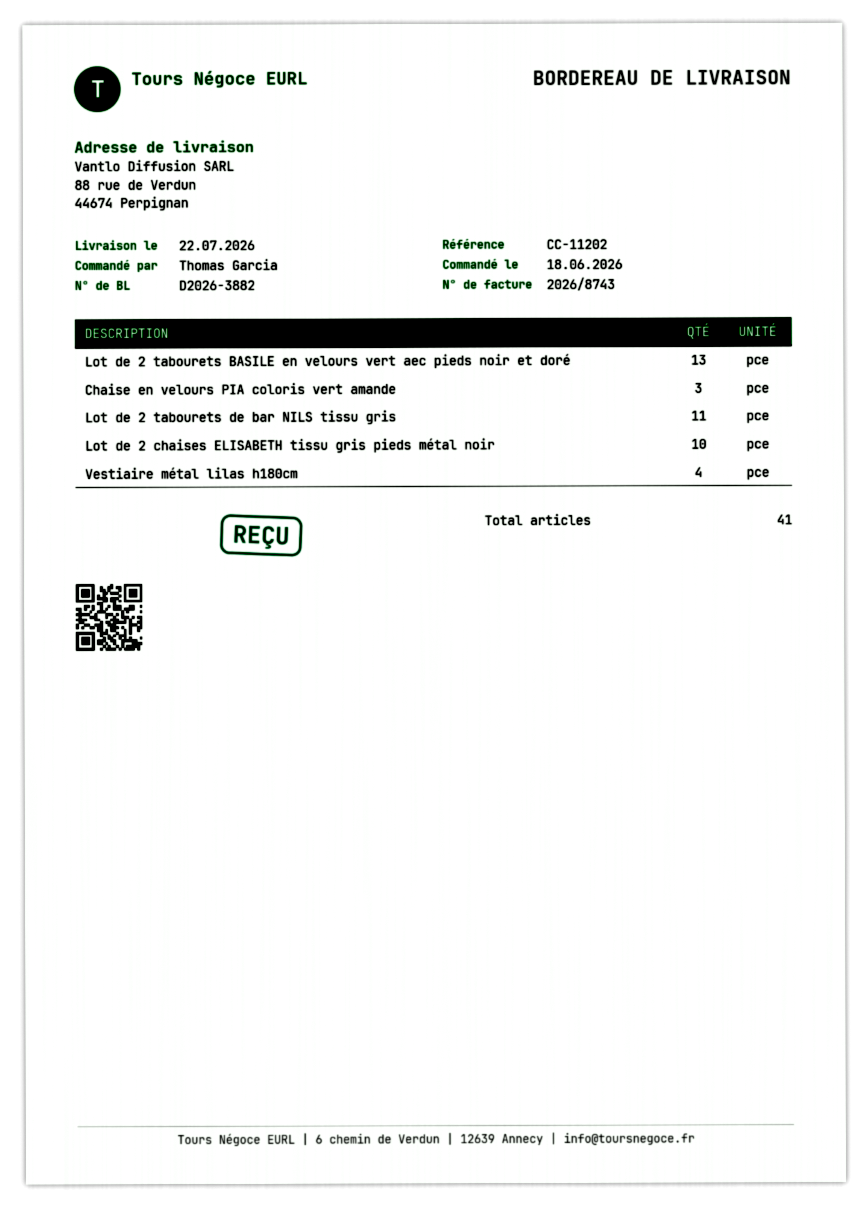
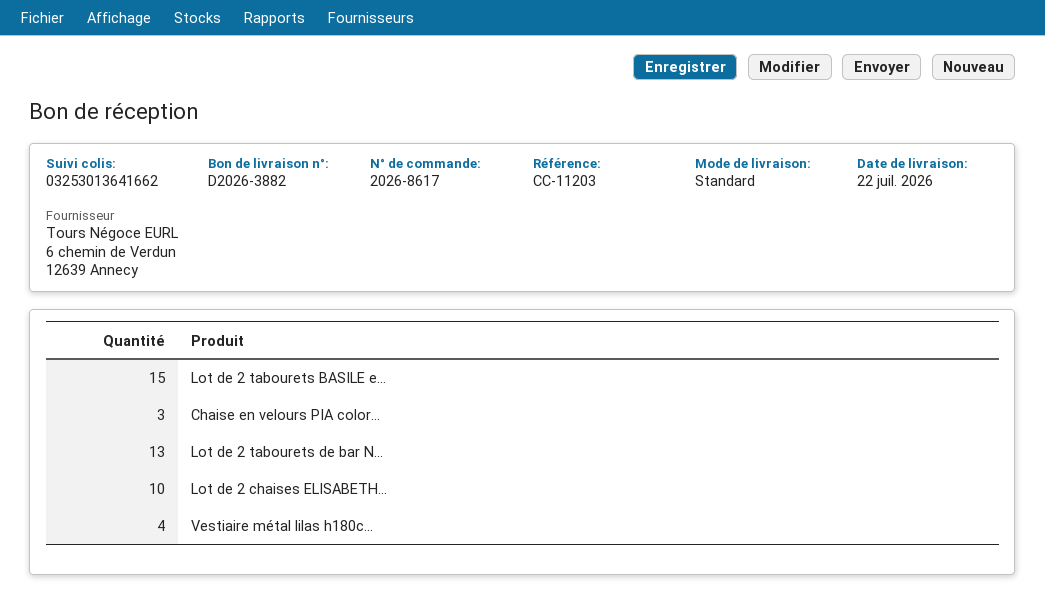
reference: CC-11202 -> CC-11203
Lot de 2 tabourets BASILE en velours vert aec pieds noir et doré: 13 -> 15
Lot de 2 tabourets de bar NILS tissu gris: 11 -> 13

